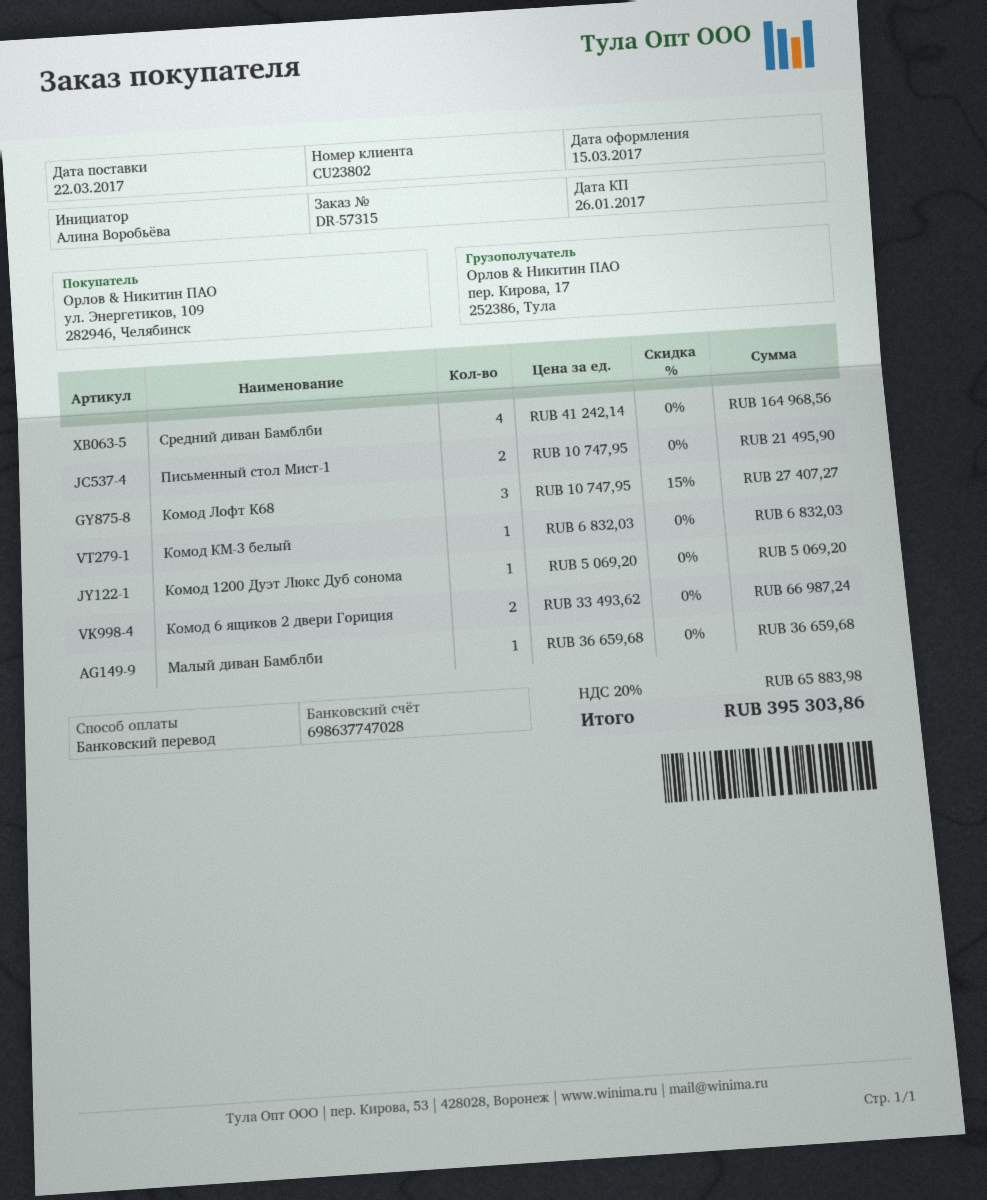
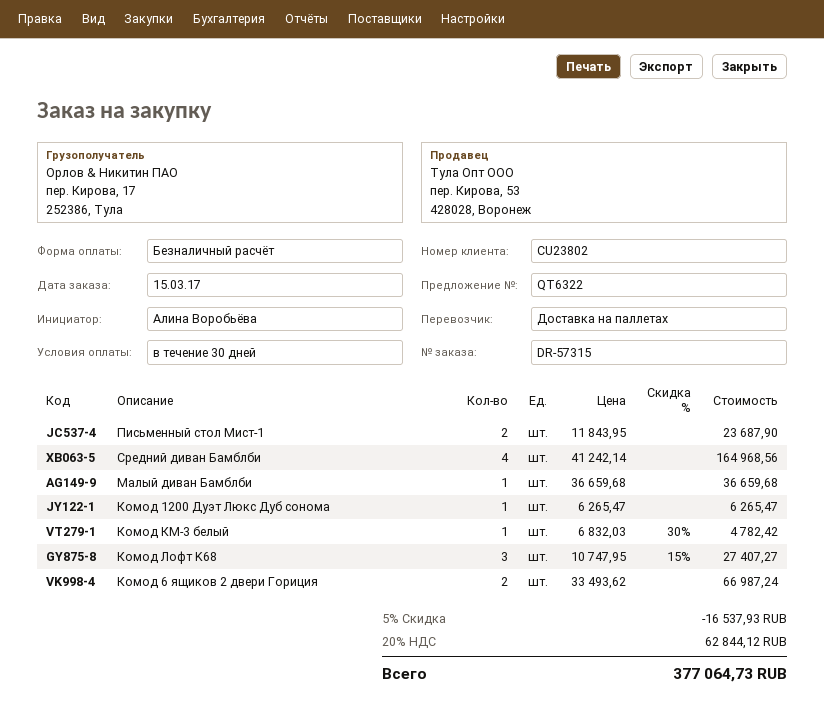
Письменный стол Мист-1: 2 x 10747.95 = 21495.90 -> 2 x 11843.95 = 23687.90
Комод КМ-3 белый: 1 x 6832.03 = 6832.03 -> 1 x 6832.03 - 30% = 4782.42
Комод 1200 Дуэт Люкс Дуб сонома: 1 x 5069.20 = 5069.20 -> 1 x 6265.47 = 6265.47
discount: none -> 5% = 16537.93
tax: 20% = 65883.98 -> 20% = 62844.12
total: 395303.86 -> 377064.73

